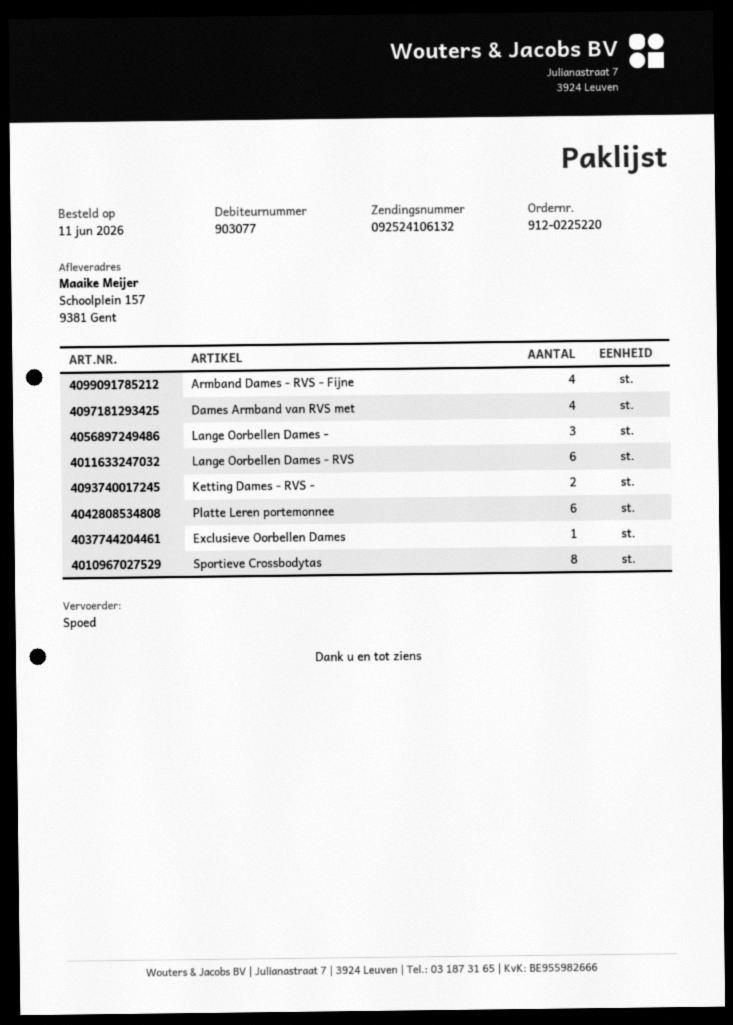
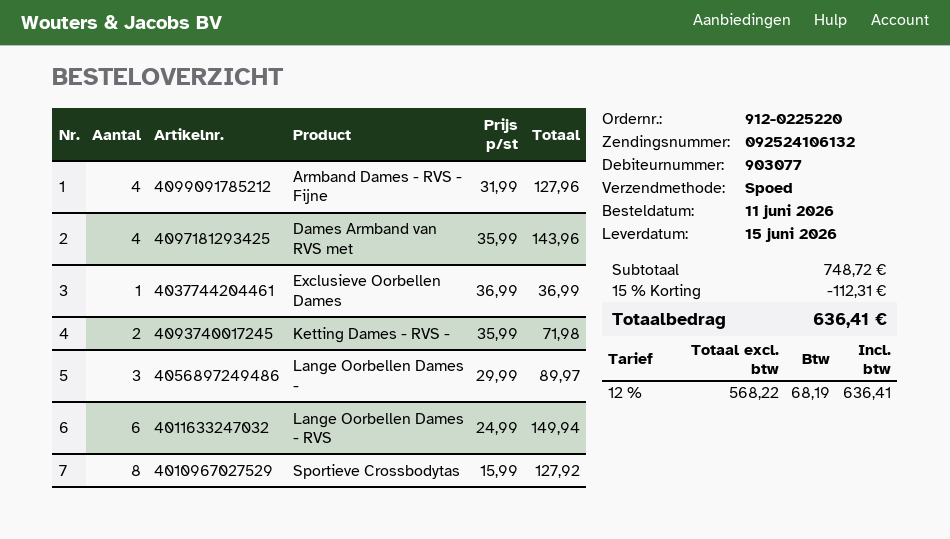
Platte Leren portemonnee: 6 -> none

